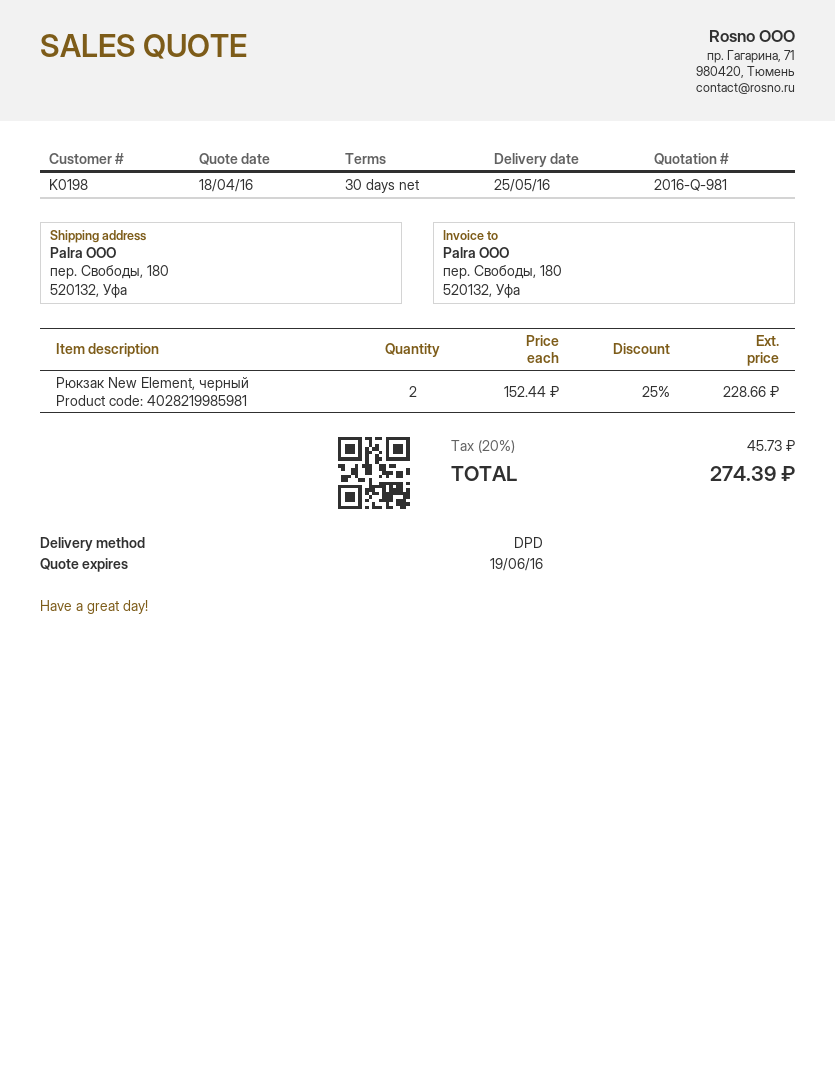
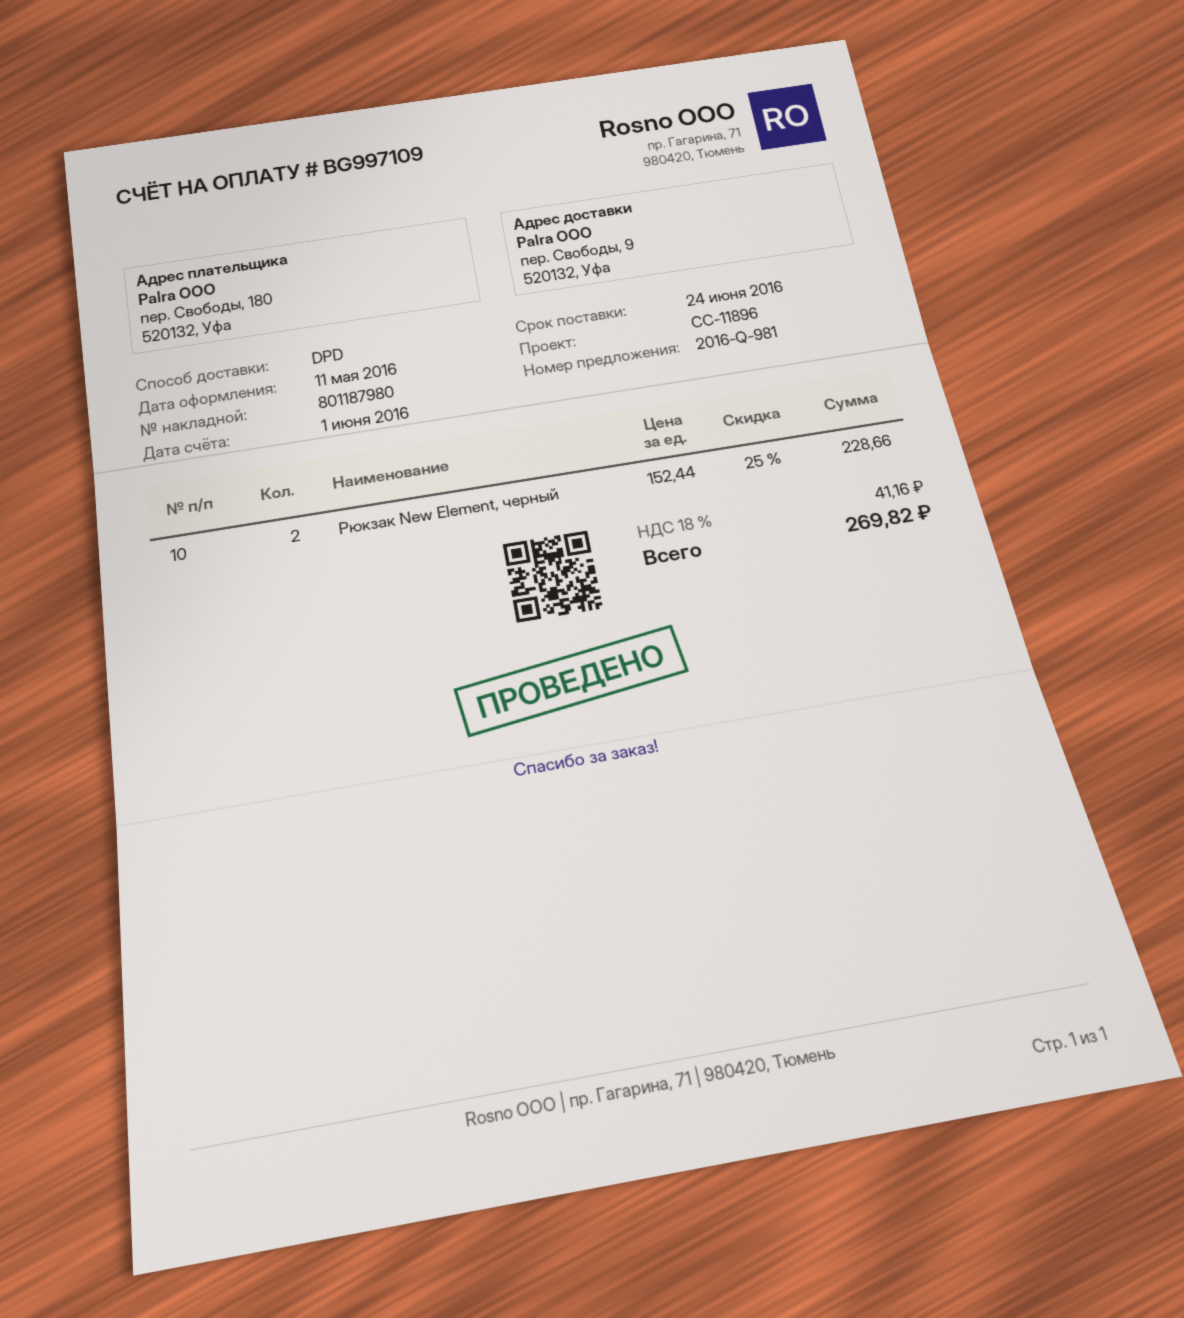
delivery date: 2016-05-25 -> 2016-06-24
ship to: пер. Свободы, 180, 520132, Уфа -> пер. Свободы, 9, 520132, Уфа
tax: 20% = 45.73 -> 18% = 41.16
total: 274.39 -> 269.82

